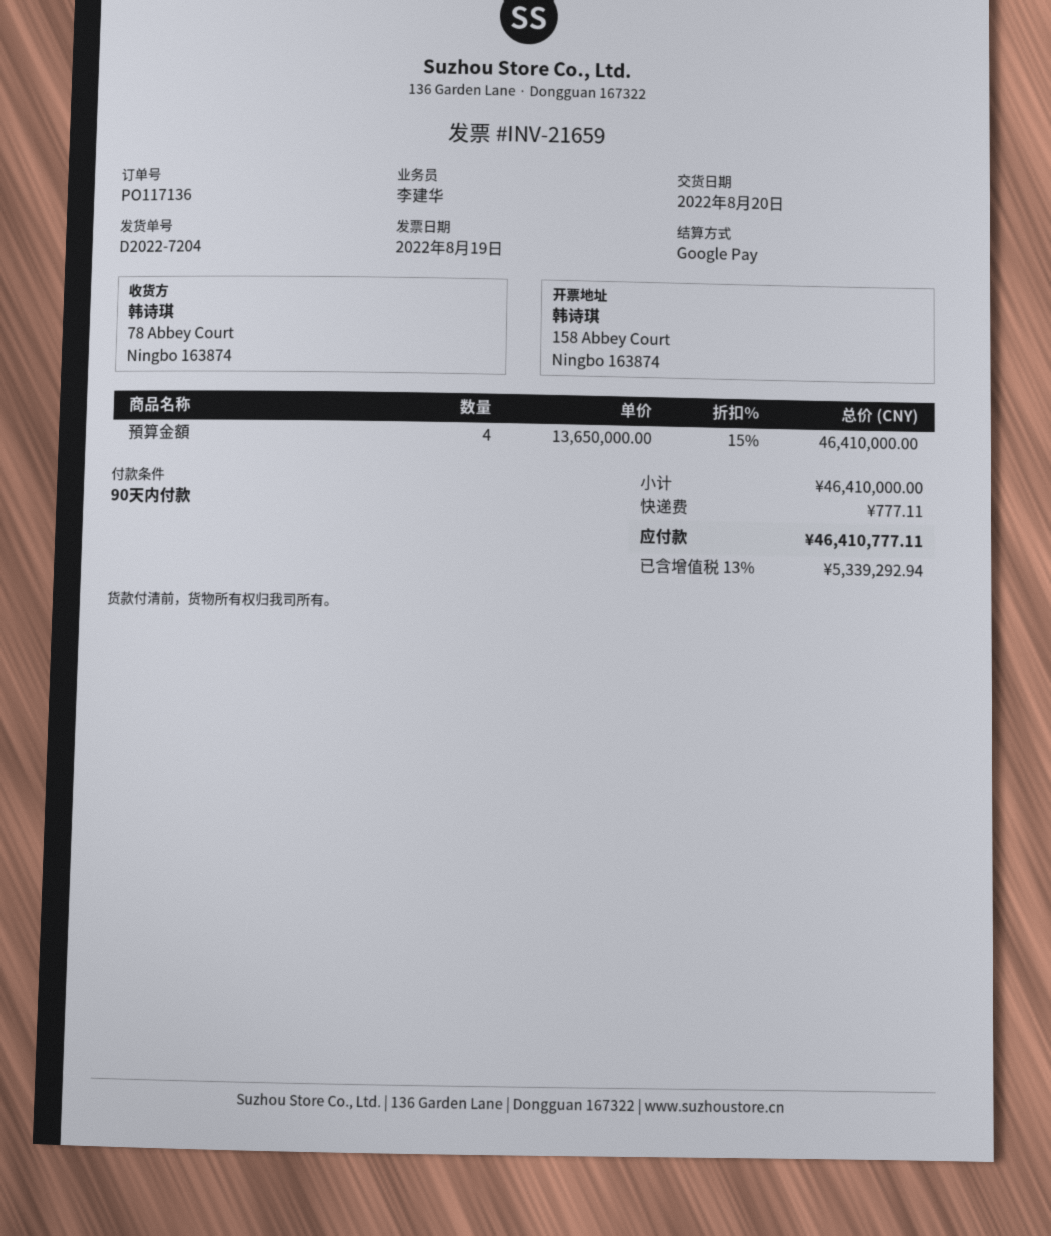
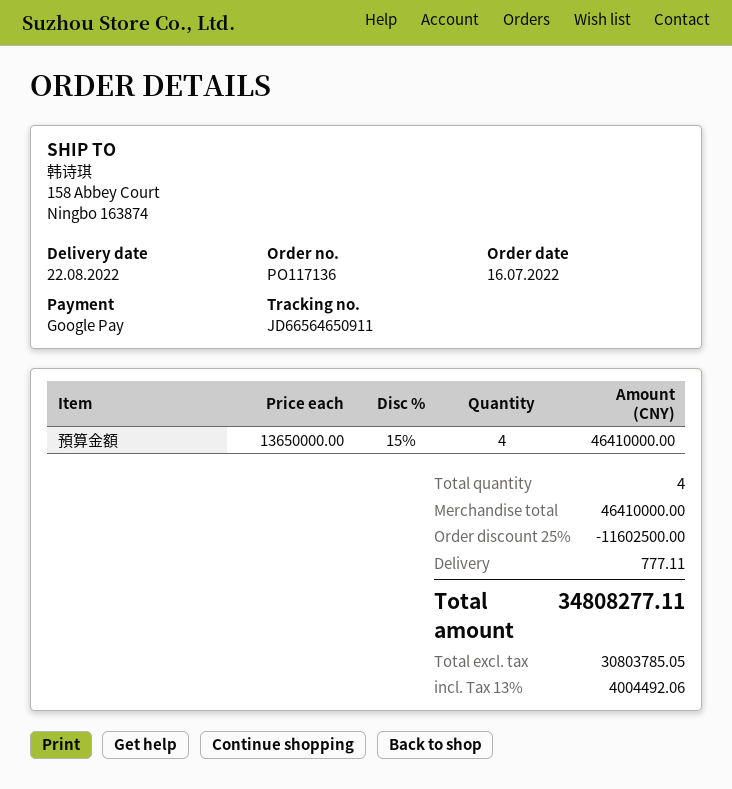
delivery date: 2022-08-20 -> 2022-08-22
ship to: 78 Abbey Court, Ningbo 163874 -> 158 Abbey Court, Ningbo 163874
discount: none -> 25% = 11602500.00
tax: 13% = 5339292.94 -> 13% = 4004492.06
total: 46410777.11 -> 34808277.11

